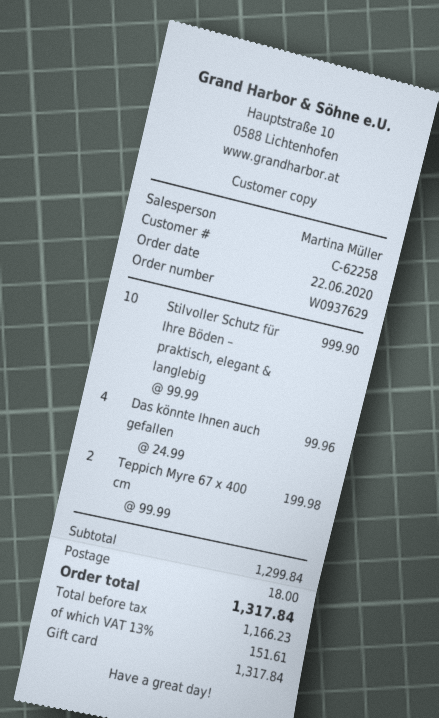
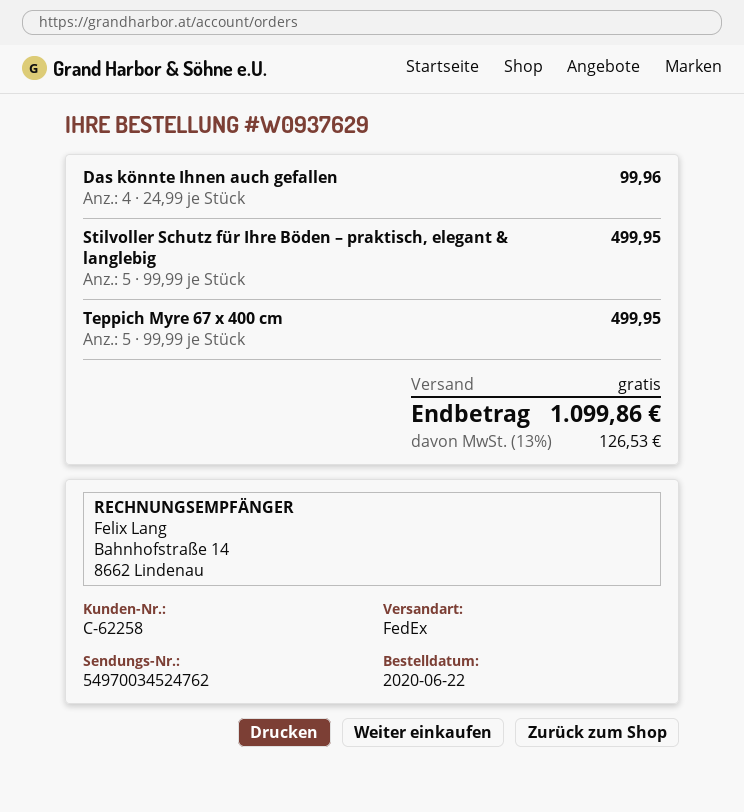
Stilvoller Schutz für Ihre Böden – praktisch, elegant & langlebig: 10 x 99.99 = 999.90 -> 5 x 99.99 = 499.95
Teppich Myre 67 x 400 cm: 2 x 99.99 = 199.98 -> 5 x 99.99 = 499.95
shipping: 18.00 -> 0.00
tax: 13% = 151.61 -> 13% = 126.53
total: 1317.84 -> 1099.86

